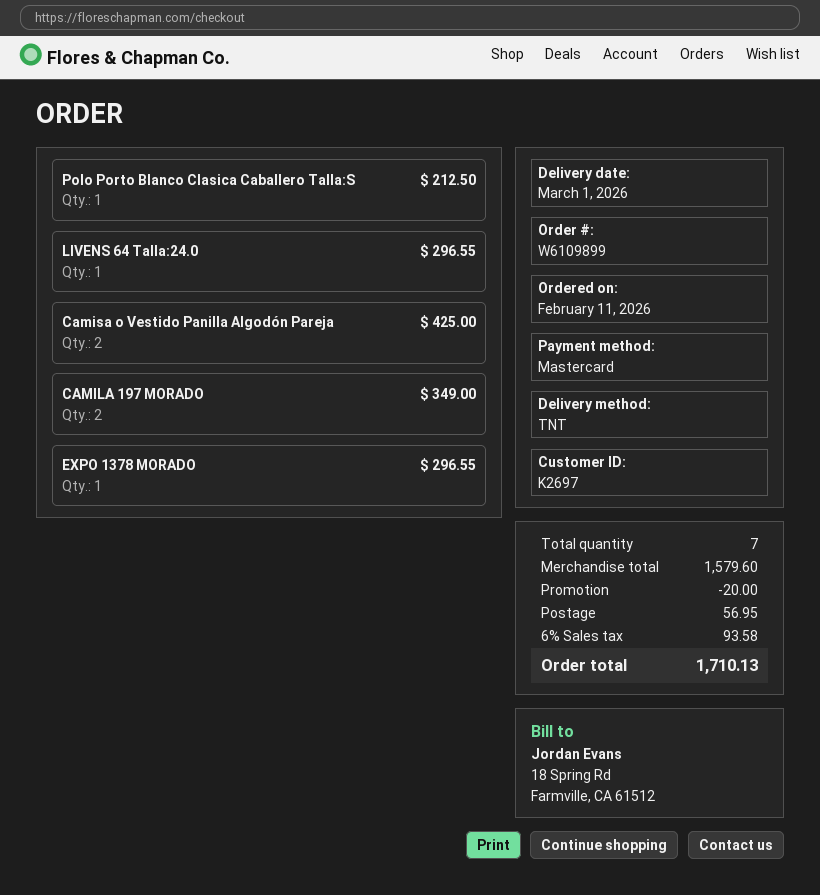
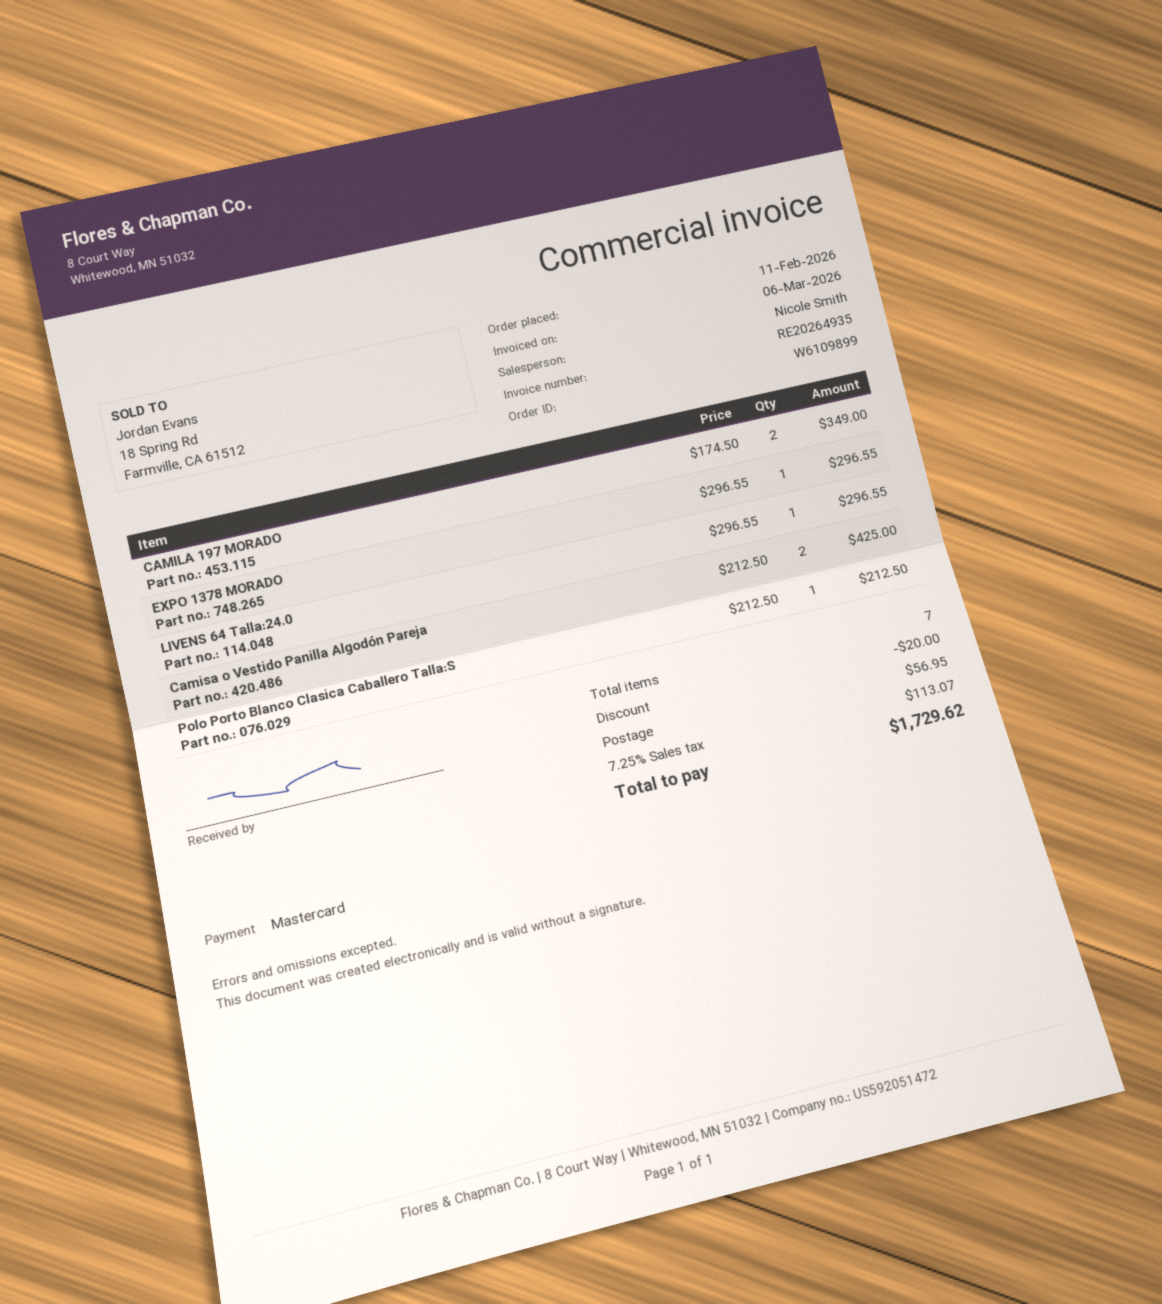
tax: 6% = 93.58 -> 7.25% = 113.07
total: 1710.13 -> 1729.62

